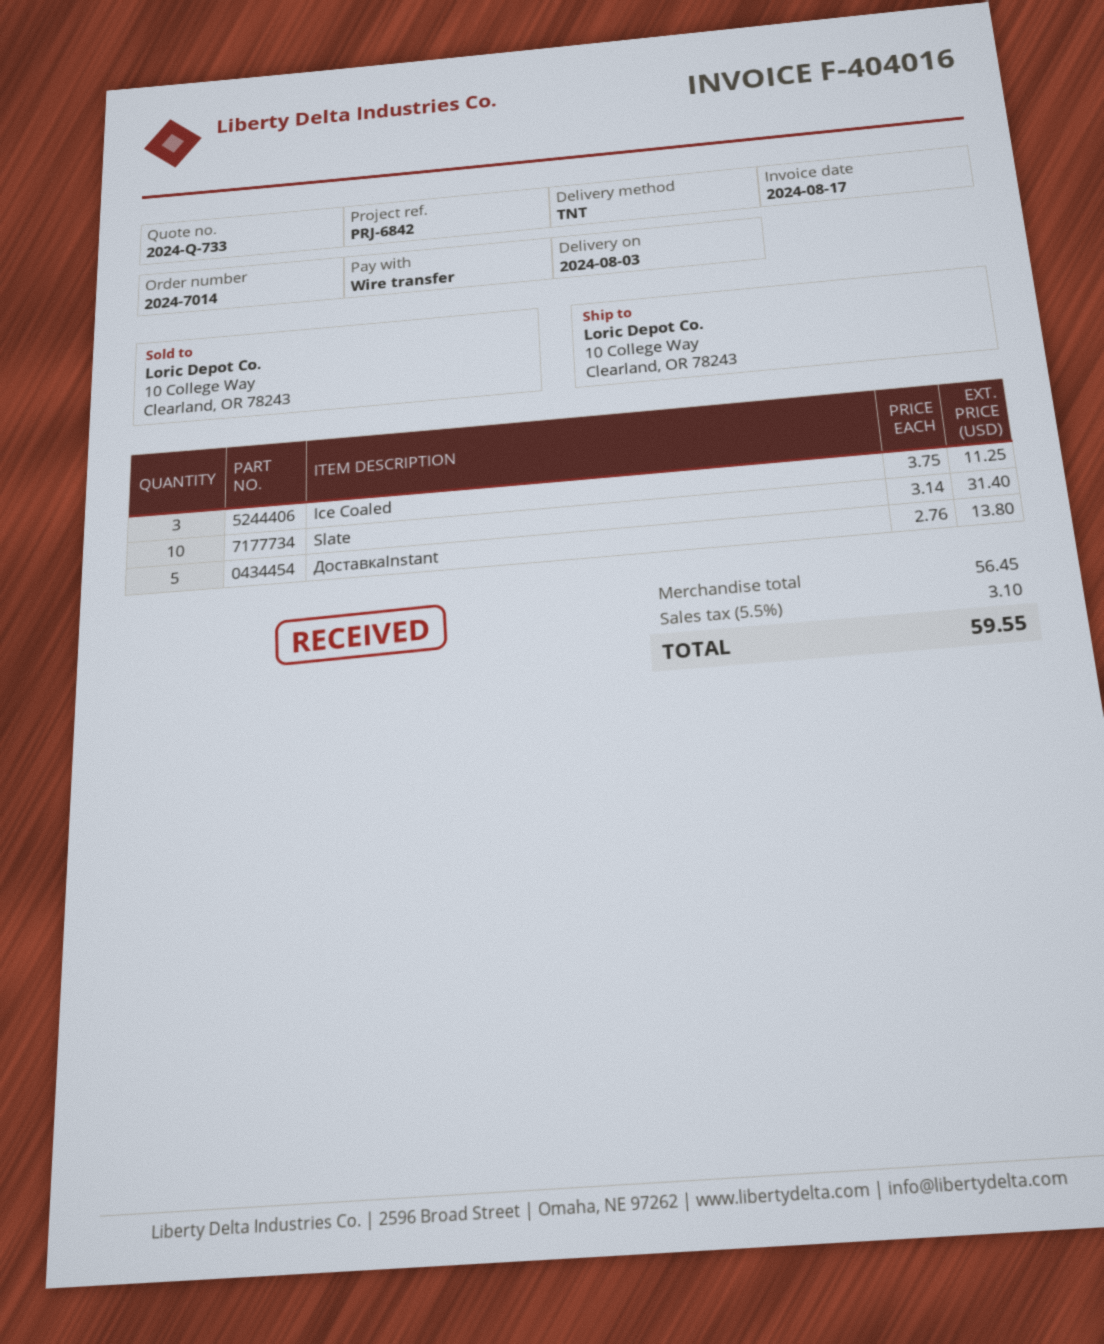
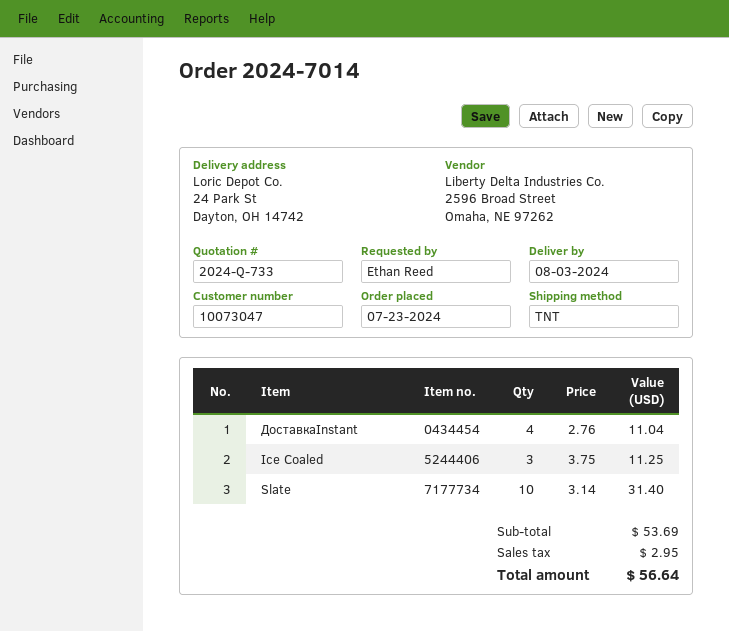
ship to: 10 College Way, Clearland, OR 78243 -> 24 Park St, Dayton, OH 14742
ДоставкаInstant: 5 x 2.76 = 13.80 -> 4 x 2.76 = 11.04
subtotal: 56.45 -> 53.69
tax: 3.10 -> 2.95
total: 59.55 -> 56.64

